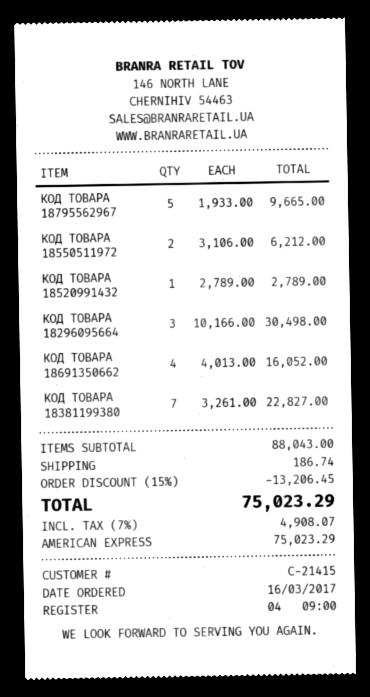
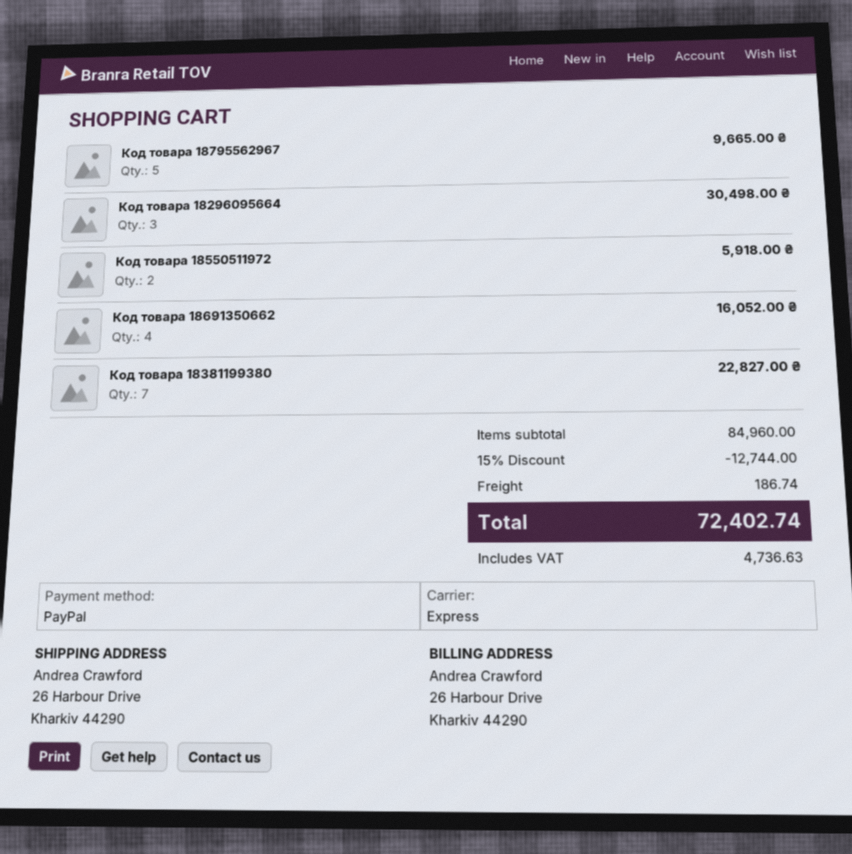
payment method: American Express -> PayPal
КОД ТОВАРА 18550511972: 2 for 6212.00 -> 2 for 5918.00
КОД ТОВАРА 18520991432: 1 for 2789.00 -> none
subtotal: 88043.00 -> 84960.00
discount: 15% = 13206.45 -> 15% = 12744.00
tax: 4908.07 -> 4736.63
total: 75023.29 -> 72402.74

